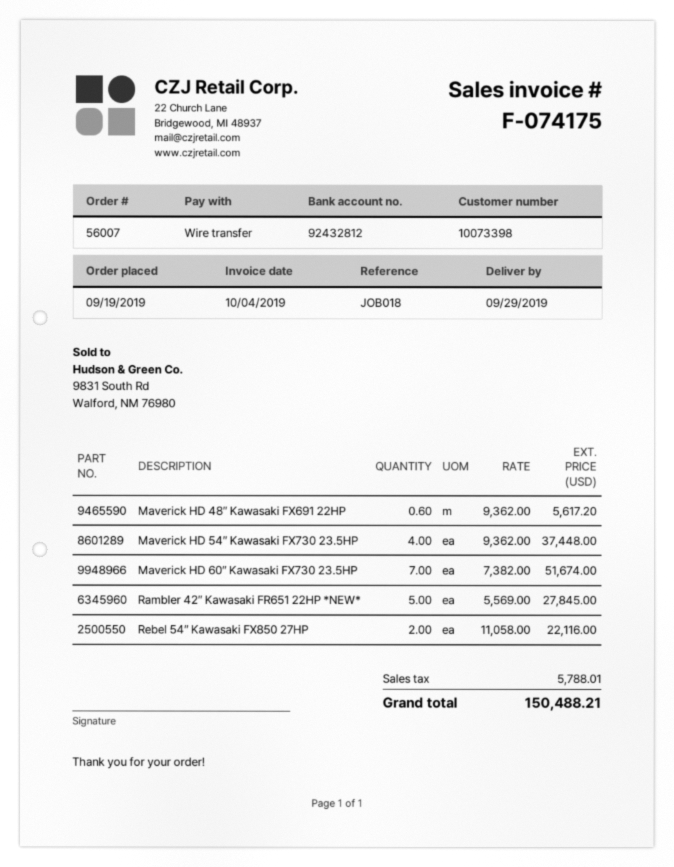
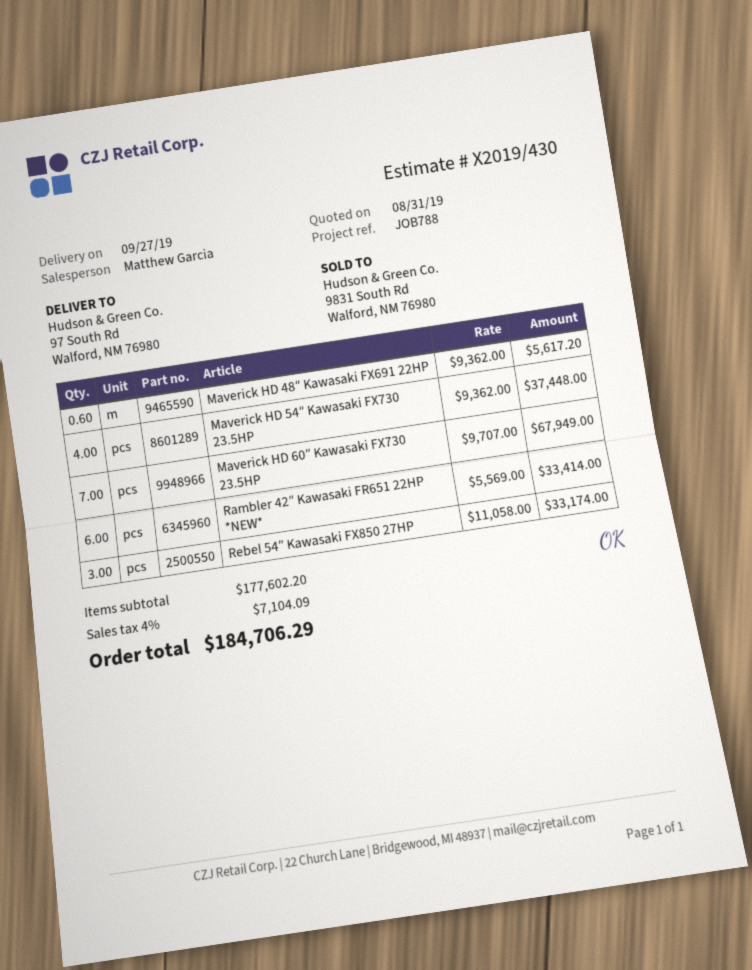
delivery date: 2019-09-29 -> 2019-09-27
reference: JOB018 -> JOB788
Maverick HD 60″ Kawasaki FX730 23.5HP: 7 x 7382.00 = 51674.00 -> 7 x 9707.00 = 67949.00
Rambler 42″ Kawasaki FR651 22HP *NEW*: 5 x 5569.00 = 27845.00 -> 6 x 5569.00 = 33414.00
Rebel 54″ Kawasaki FX850 27HP: 2 x 11058.00 = 22116.00 -> 3 x 11058.00 = 33174.00
tax: 5788.01 -> 7104.09
total: 150488.21 -> 184706.29

